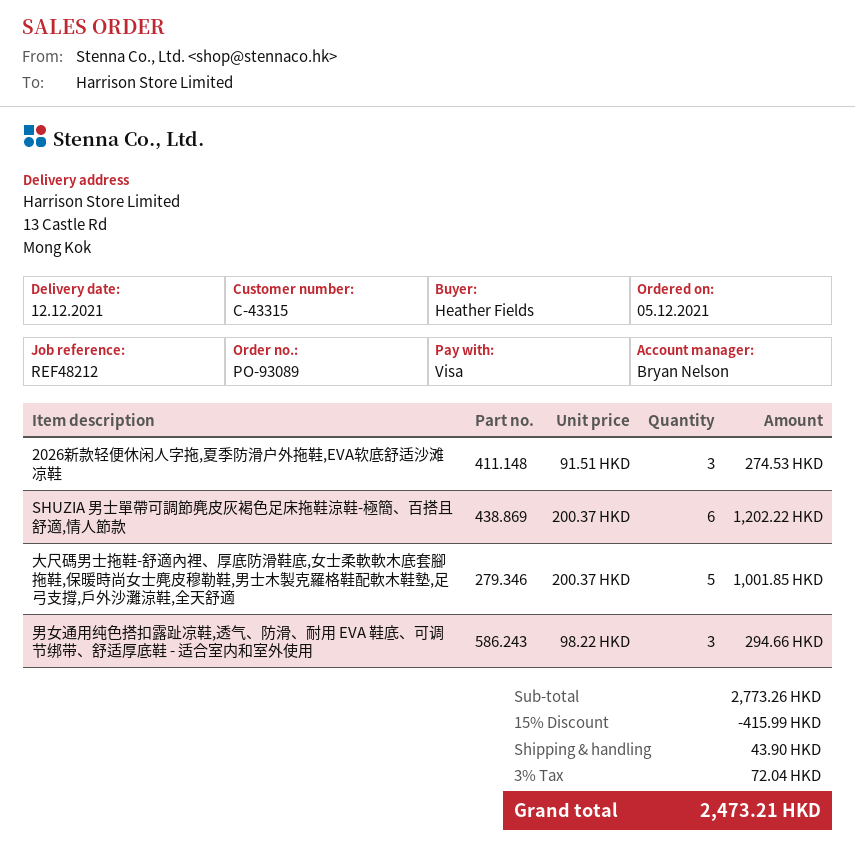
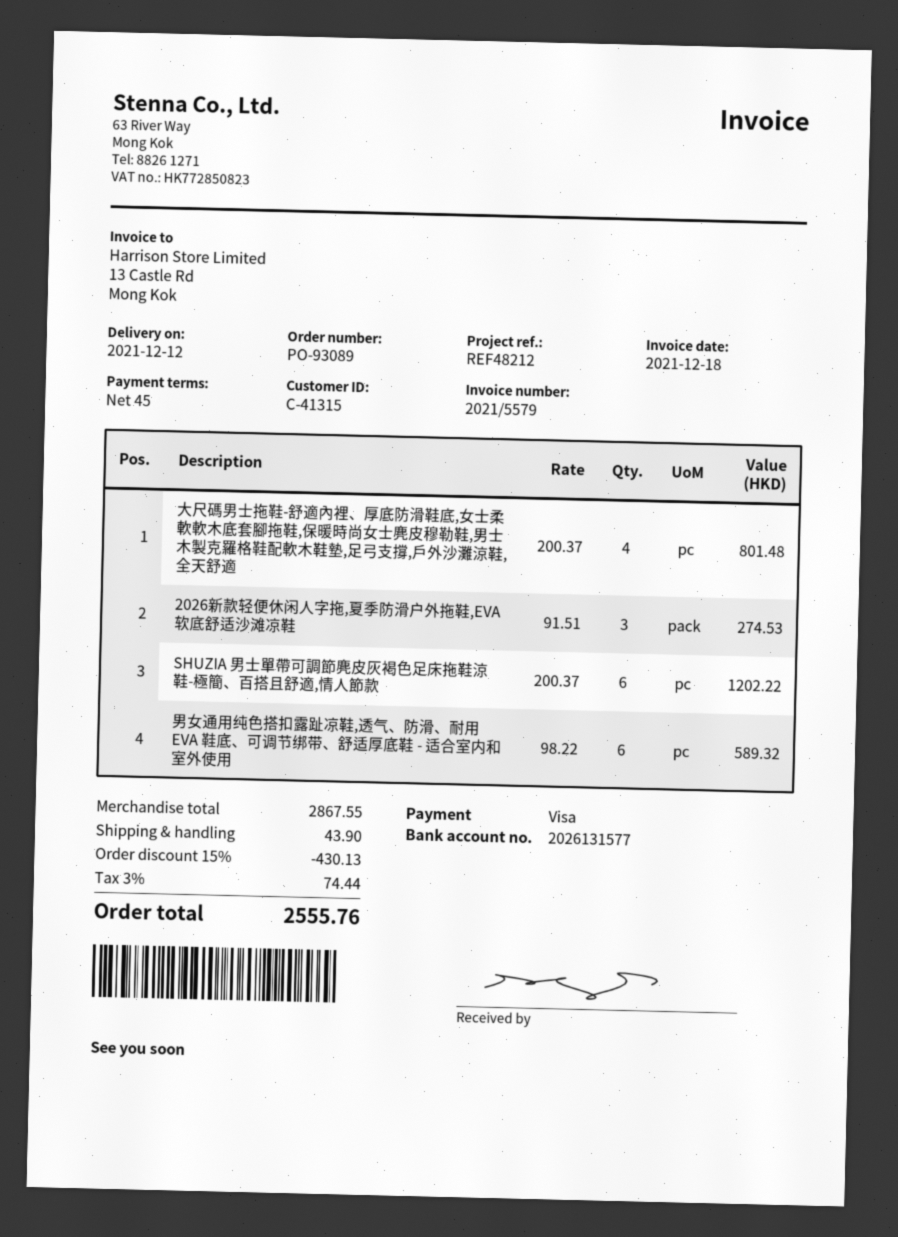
customer number: C-43315 -> C-41315
大尺碼男士拖鞋-舒適內裡、厚底防滑鞋底,女士柔軟軟木底套腳拖鞋,保暖時尚女士麂皮穆勒鞋,男士木製克羅格鞋配軟木鞋墊,足弓支撐,戶外沙灘涼鞋,全天舒適: 5 x 200.37 = 1001.85 -> 4 x 200.37 = 801.48
男女通用纯色搭扣露趾凉鞋,透气、防滑、耐用 EVA 鞋底、可调节绑带、舒适厚底鞋 - 适合室内和室外使用: 3 x 98.22 = 294.66 -> 6 x 98.22 = 589.32
subtotal: 2773.26 -> 2867.55
discount: 15% = 415.99 -> 15% = 430.13
tax: 3% = 72.04 -> 3% = 74.44
total: 2473.21 -> 2555.76

